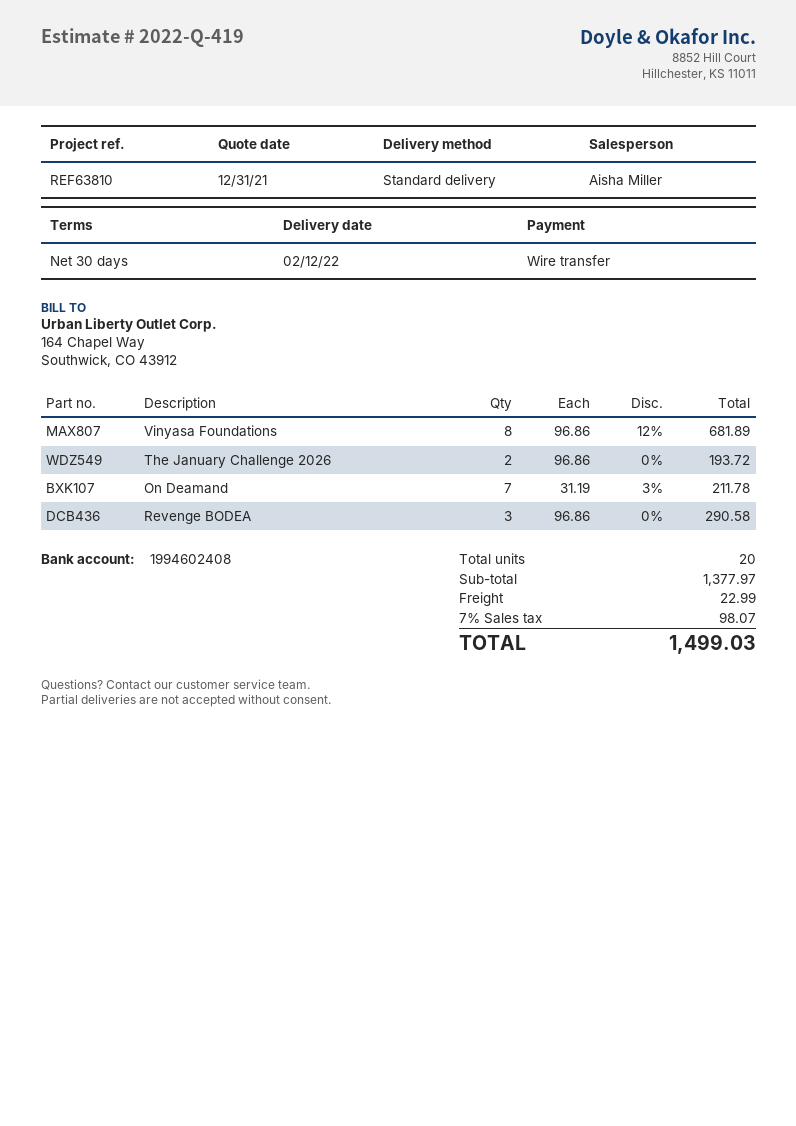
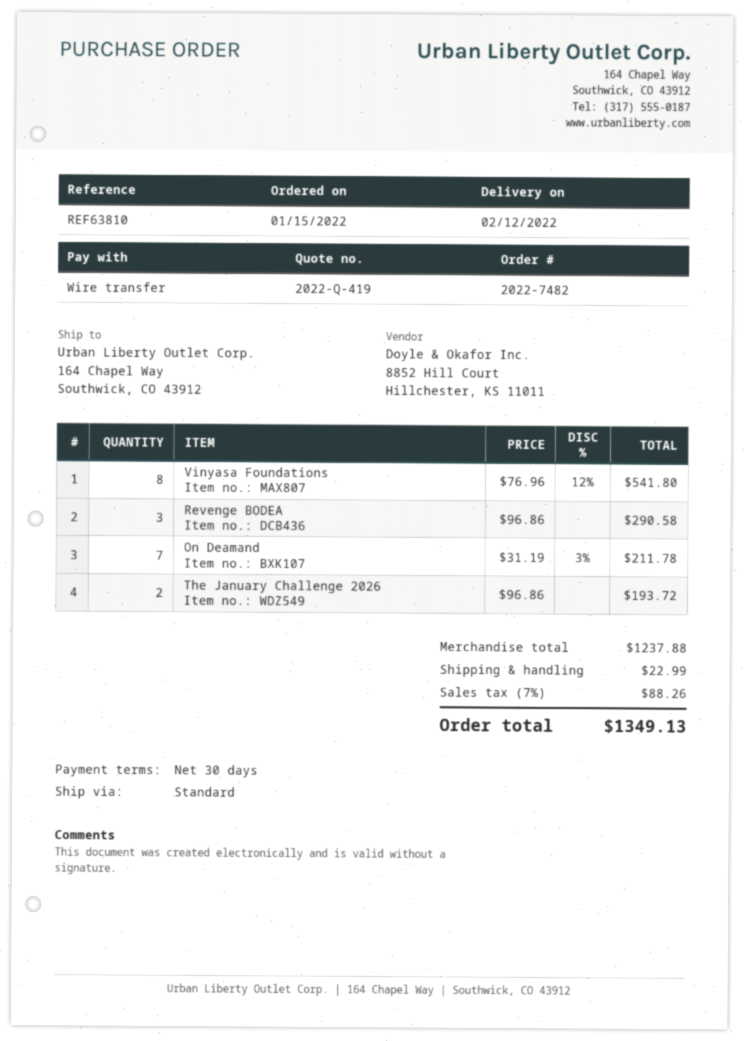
Vinyasa Foundations: 8 x 96.86 - 12% = 681.89 -> 8 x 76.96 - 12% = 541.80
subtotal: 1377.97 -> 1237.88
tax: 7% = 98.07 -> 7% = 88.26
total: 1499.03 -> 1349.13

